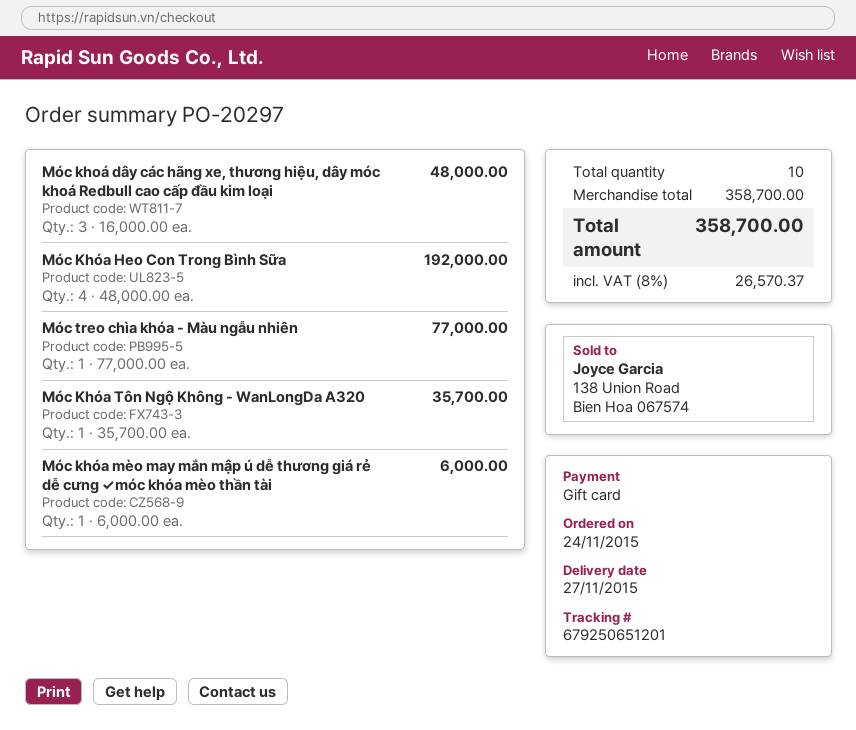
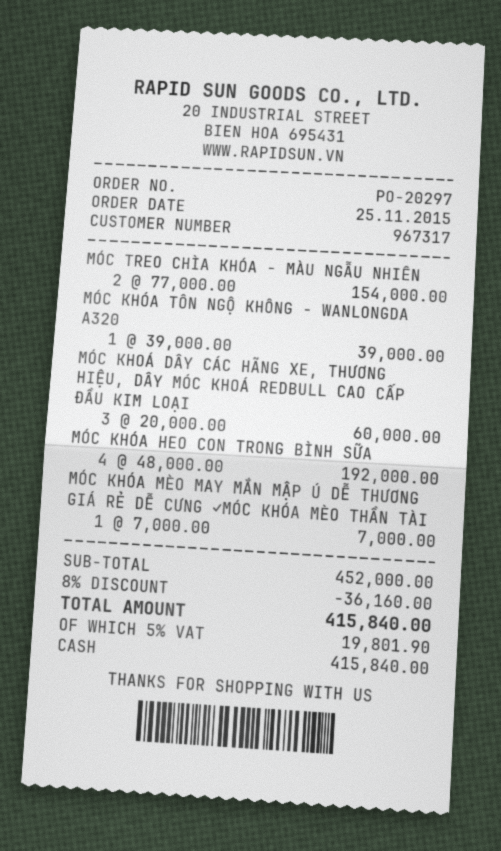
order date: 2015-11-24 -> 2015-11-25
payment method: gift card -> cash
Móc khoá dây các hãng xe, thương hiệu, dây móc khoá Redbull cao cấp đầu kim loại: 3 x 16000.00 = 48000.00 -> 3 x 20000.00 = 60000.00
Móc treo chìa khóa - Màu ngẫu nhiên: 1 x 77000.00 = 77000.00 -> 2 x 77000.00 = 154000.00
Móc Khóa Tôn Ngộ Không - WanLongDa A320: 1 x 35700.00 = 35700.00 -> 1 x 39000.00 = 39000.00
Móc khóa mèo may mắn mập ú dễ thương giá rẻ dễ cưng ✓móc khóa mèo thần tài: 1 x 6000.00 = 6000.00 -> 1 x 7000.00 = 7000.00
subtotal: 358700.00 -> 452000.00
discount: none -> 8% = 36160.00
tax: 8% = 26570.37 -> 5% = 19801.90
total: 358700.00 -> 415840.00

